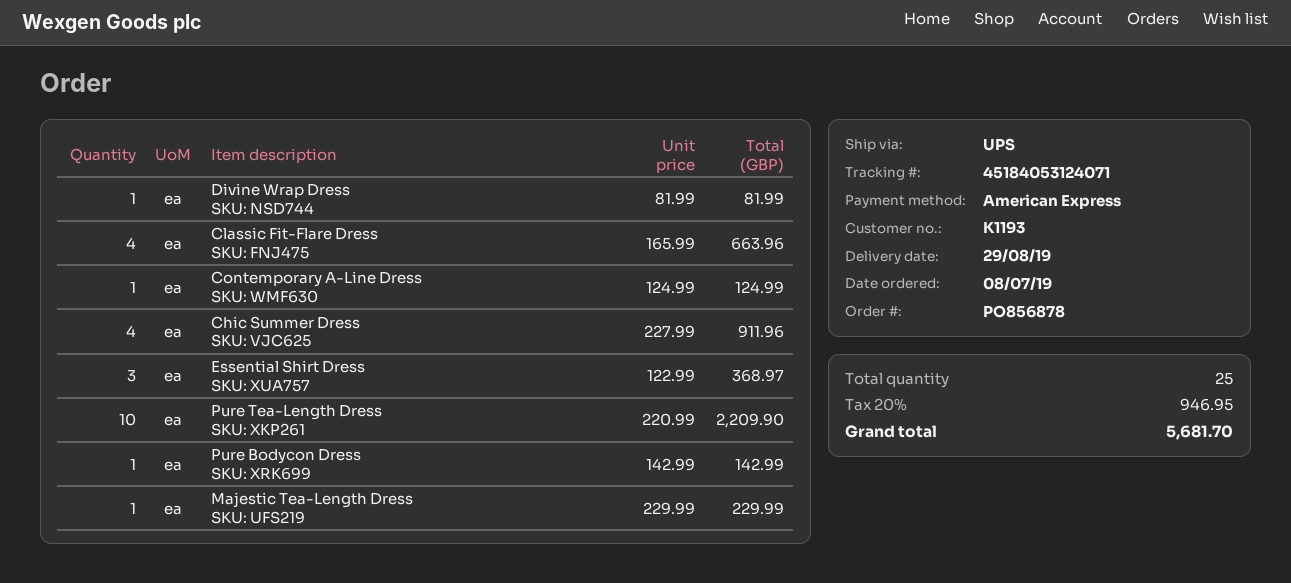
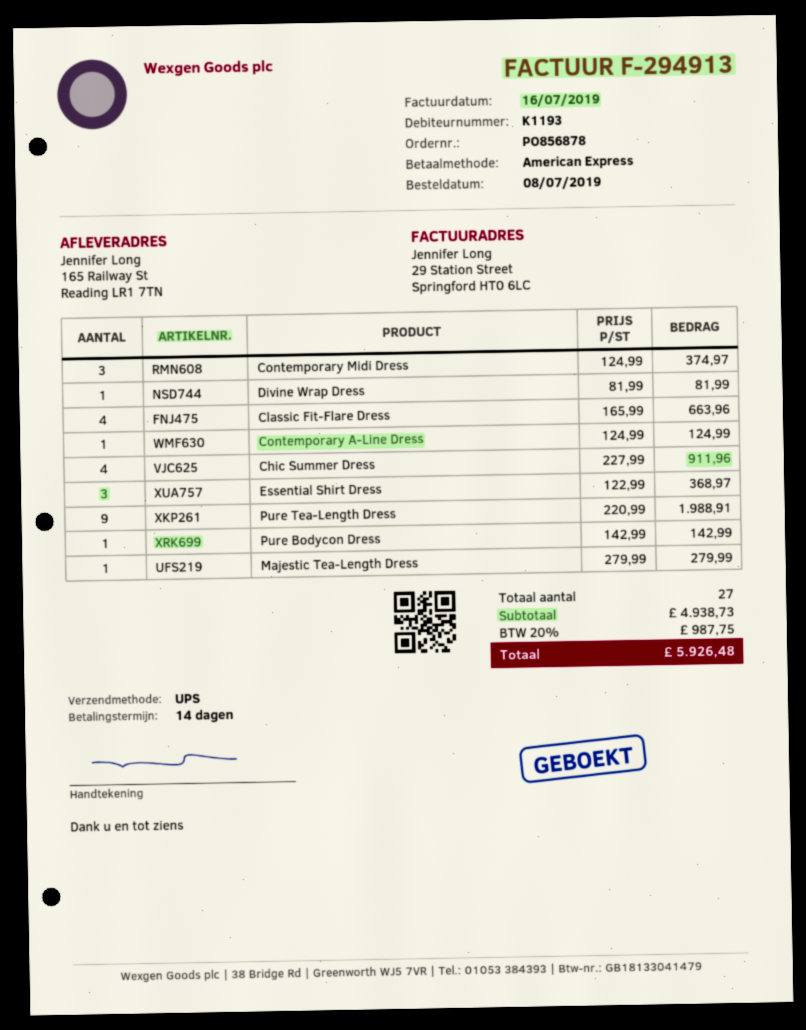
Pure Tea-Length Dress: 10 x 220.99 = 2209.90 -> 9 x 220.99 = 1988.91
Majestic Tea-Length Dress: 1 x 229.99 = 229.99 -> 1 x 279.99 = 279.99
Contemporary Midi Dress: none -> 3 x 124.99 = 374.97
total quantity: 25 -> 27
tax: 20% = 946.95 -> 20% = 987.75
total: 5681.70 -> 5926.48

